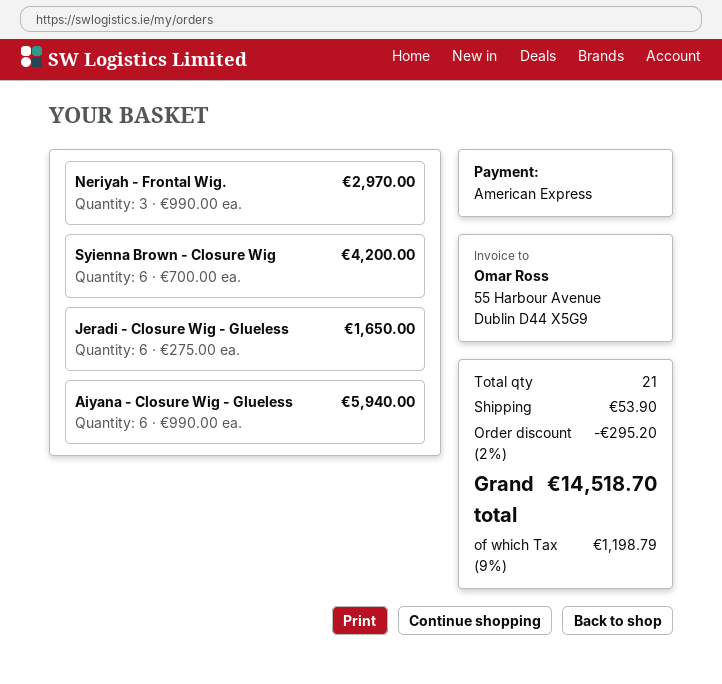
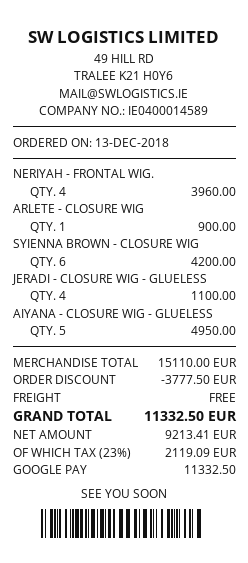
payment method: American Express -> Google Pay
Neriyah - Frontal Wig.: 3 for 2970.00 -> 4 for 3960.00
Jeradi - Closure Wig - Glueless: 6 for 1650.00 -> 4 for 1100.00
Aiyana - Closure Wig - Glueless: 6 for 5940.00 -> 5 for 4950.00
ARLETE - CLOSURE WIG: none -> 1 for 900.00
discount: 295.20 -> 3777.50
shipping: 53.90 -> 0.00
tax: 9% = 1198.79 -> 23% = 2119.09
total: 14518.70 -> 11332.50

